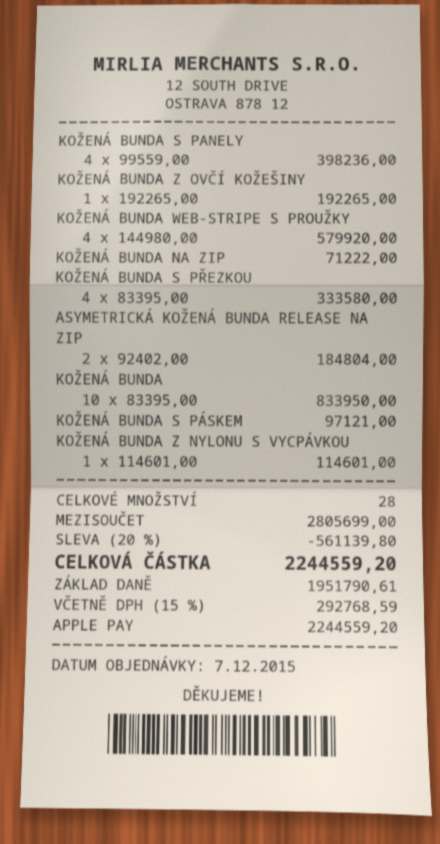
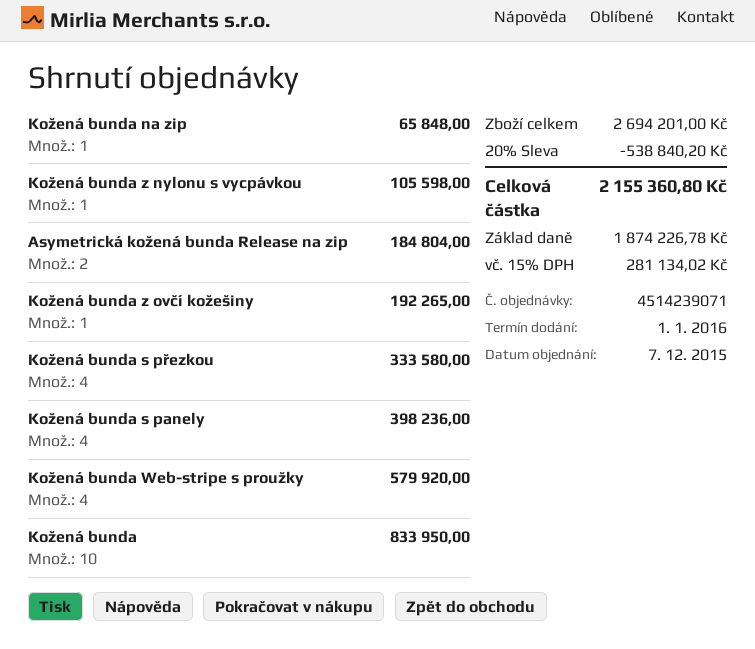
KOŽENÁ BUNDA NA ZIP: 1 for 71222.00 -> 1 for 65848.00
KOŽENÁ BUNDA S PÁSKEM: 1 for 97121.00 -> none
KOŽENÁ BUNDA Z NYLONU S VYCPÁVKOU: 1 for 114601.00 -> 1 for 105598.00
subtotal: 2805699.00 -> 2694201.00
discount: 20% = 561139.80 -> 20% = 538840.20
net: 1951790.61 -> 1874226.78
tax: 15% = 292768.59 -> 15% = 281134.02
total: 2244559.20 -> 2155360.80

